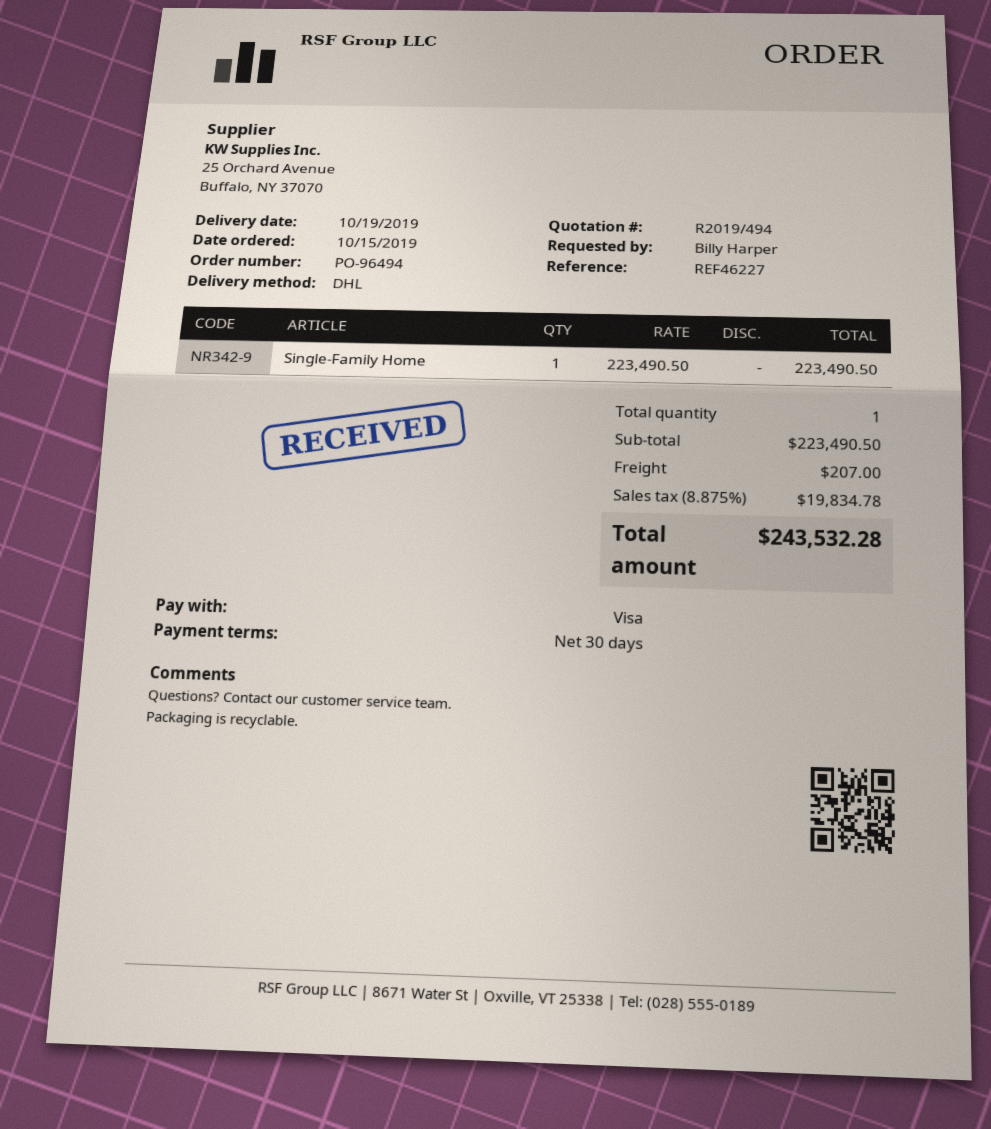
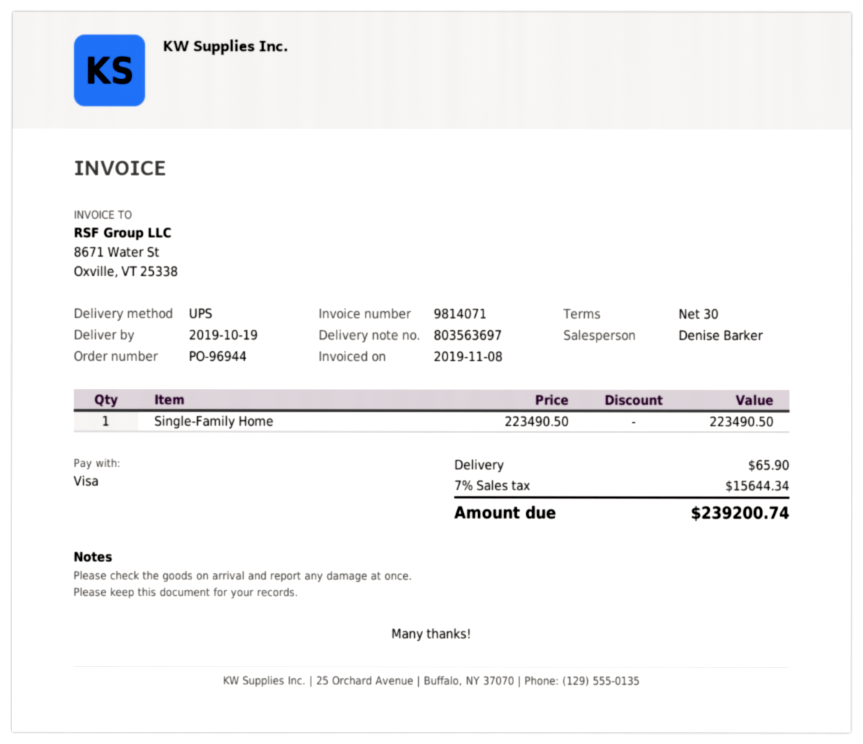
order number: PO-96494 -> PO-96944
shipping method: DHL -> UPS
shipping: 207.00 -> 65.90
tax: 8.875% = 19834.78 -> 7% = 15644.34
total: 243532.28 -> 239200.74

